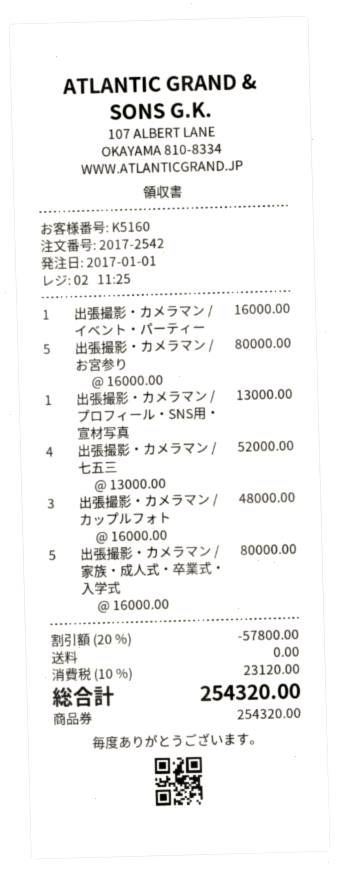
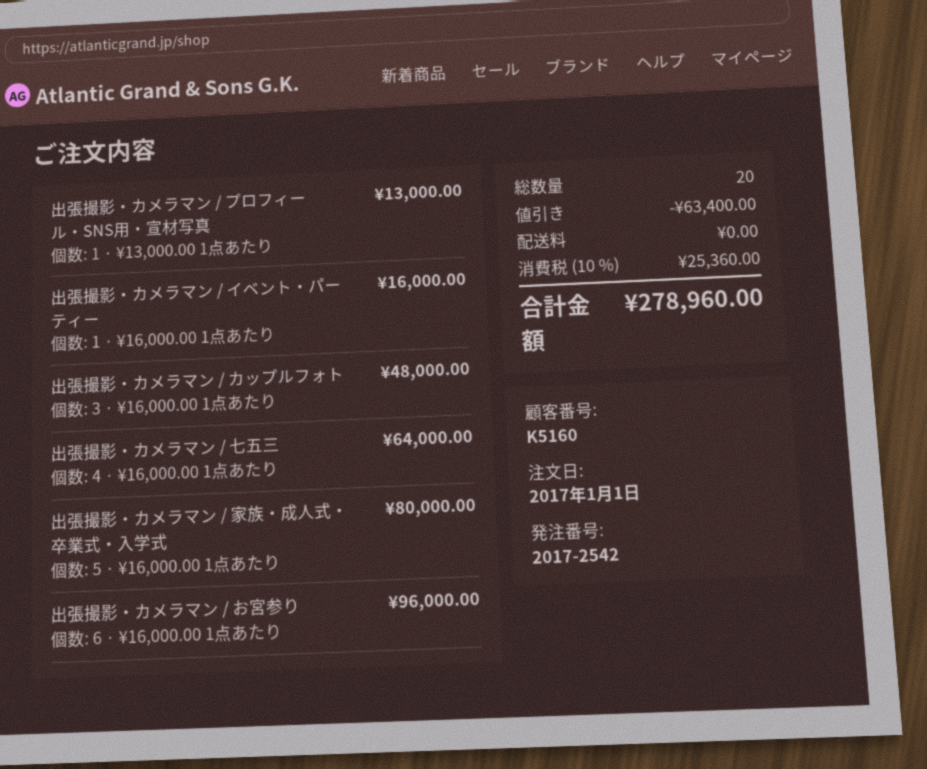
出張撮影・カメラマン / お宮参り: 5 x 16000.00 = 80000.00 -> 6 x 16000.00 = 96000.00
出張撮影・カメラマン / 七五三: 4 x 13000.00 = 52000.00 -> 4 x 16000.00 = 64000.00
discount: 57800.00 -> 63400.00
tax: 10% = 23120.00 -> 10% = 25360.00
total: 254320.00 -> 278960.00

